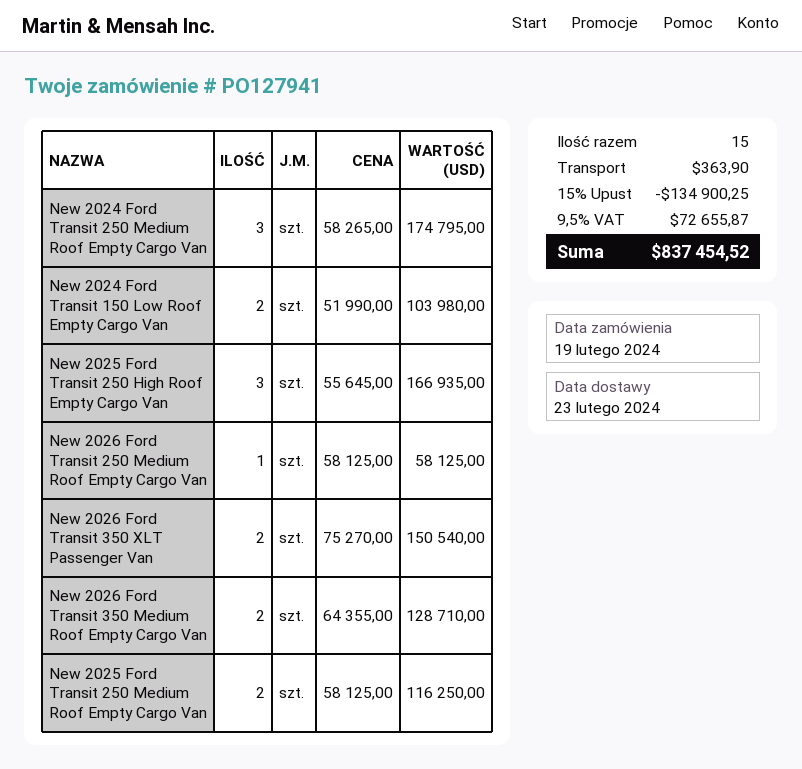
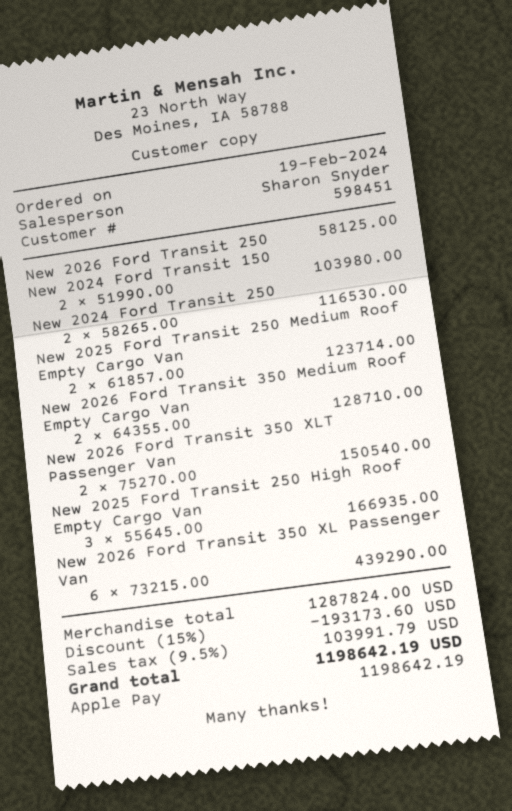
New 2024 Ford Transit 250 Medium Roof Empty Cargo Van: 3 x 58265.00 = 174795.00 -> 2 x 58265.00 = 116530.00
New 2025 Ford Transit 250 Medium Roof Empty Cargo Van: 2 x 58125.00 = 116250.00 -> 2 x 61857.00 = 123714.00
New 2026 Ford Transit 350 XL Passenger Van: none -> 6 x 73215.00 = 439290.00
discount: 15% = 134900.25 -> 15% = 193173.60
shipping: 363.90 -> none
tax: 9.5% = 72655.87 -> 9.5% = 103991.79
total: 837454.52 -> 1198642.19

